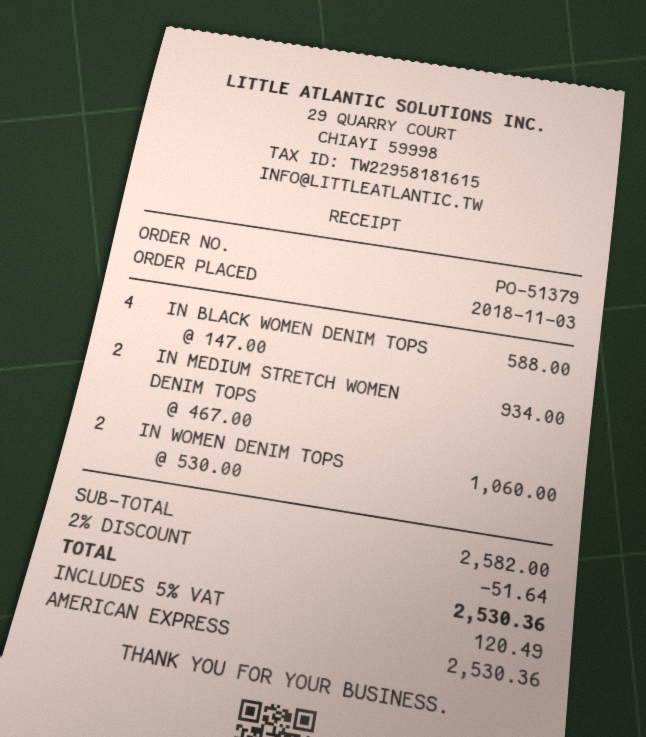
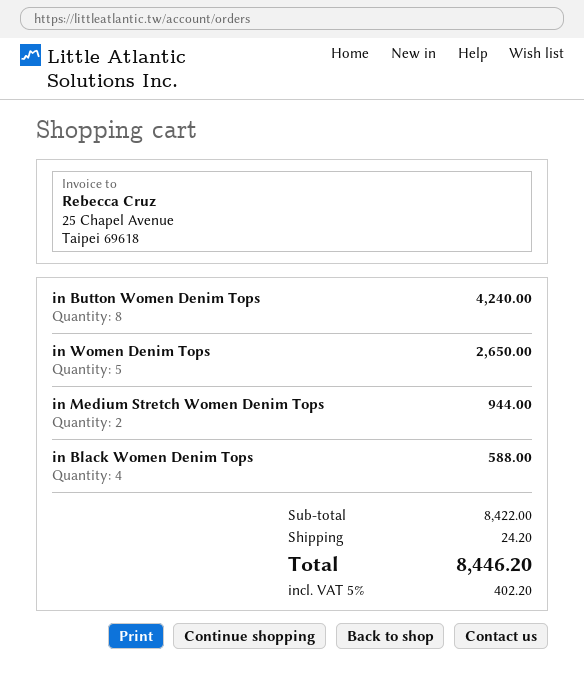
IN MEDIUM STRETCH WOMEN DENIM TOPS: 2 for 934.00 -> 2 for 944.00
IN WOMEN DENIM TOPS: 2 for 1060.00 -> 5 for 2650.00
in Button Women Denim Tops: none -> 8 for 4240.00
subtotal: 2582.00 -> 8422.00
discount: 2% = 51.64 -> none
shipping: none -> 24.20
tax: 5% = 120.49 -> 5% = 402.20
total: 2530.36 -> 8446.20

